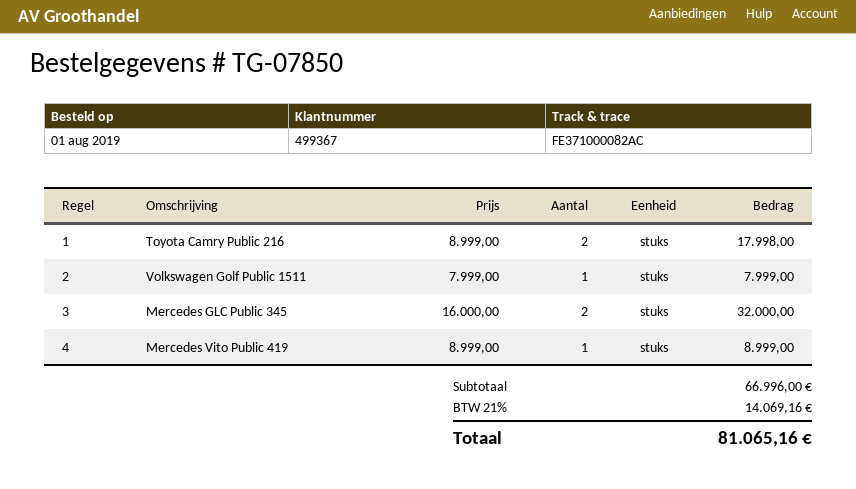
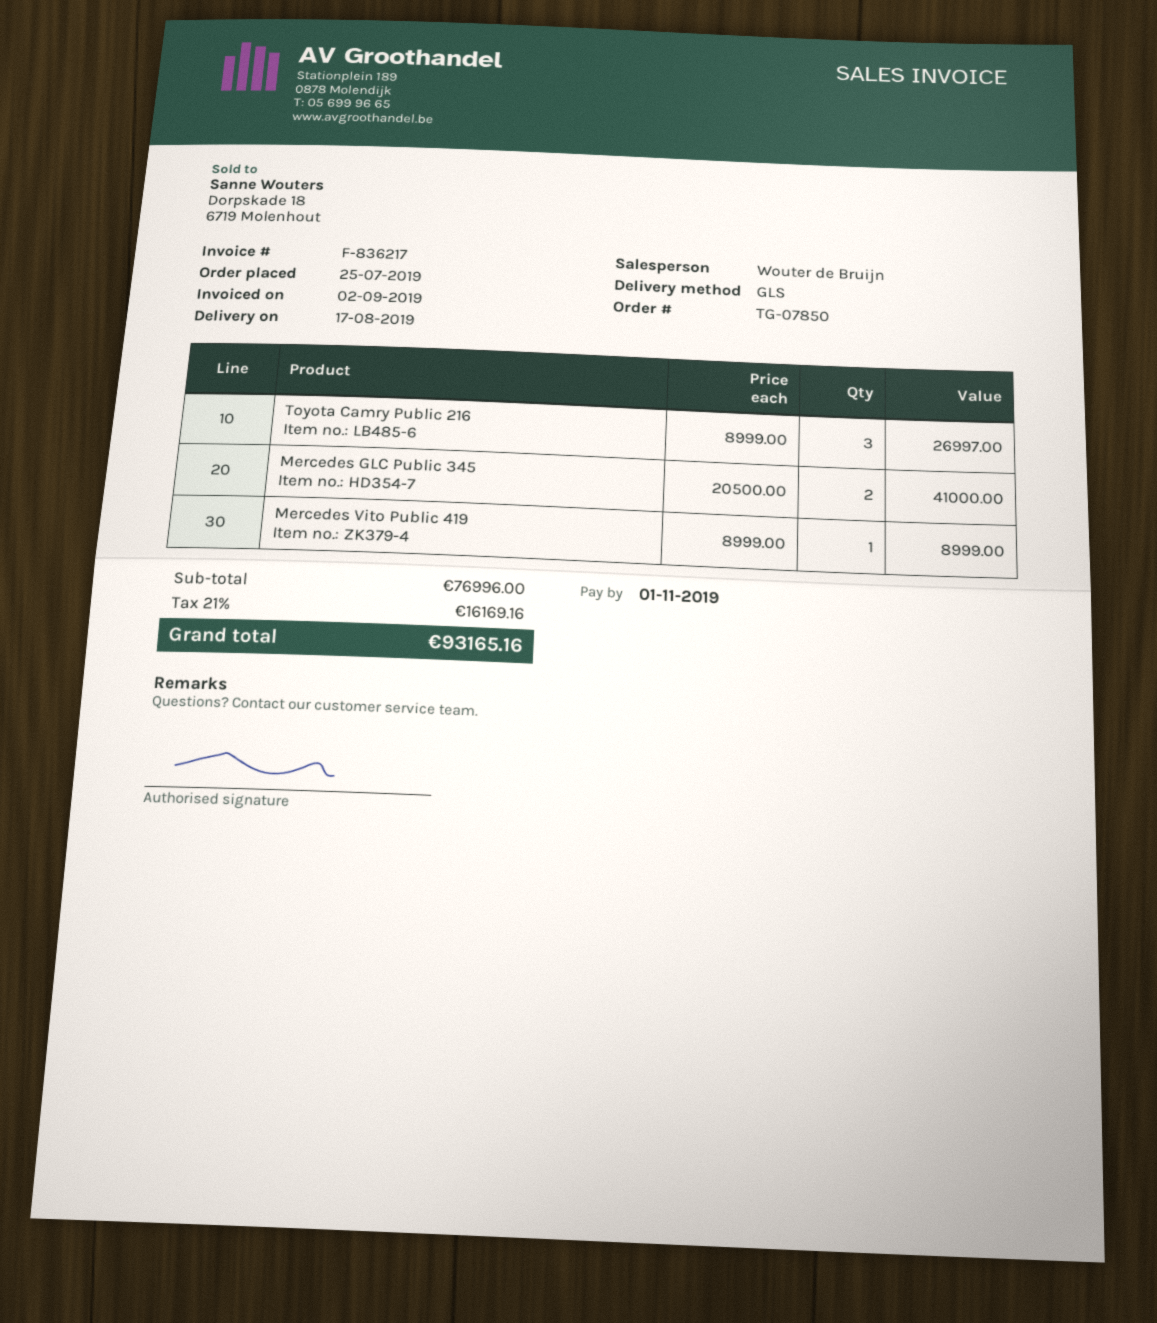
order date: 2019-08-01 -> 2019-07-25
Toyota Camry Public 216: 2 x 8999.00 = 17998.00 -> 3 x 8999.00 = 26997.00
Volkswagen Golf Public 1511: 1 x 7999.00 = 7999.00 -> none
Mercedes GLC Public 345: 2 x 16000.00 = 32000.00 -> 2 x 20500.00 = 41000.00
subtotal: 66996.00 -> 76996.00
tax: 21% = 14069.16 -> 21% = 16169.16
total: 81065.16 -> 93165.16

